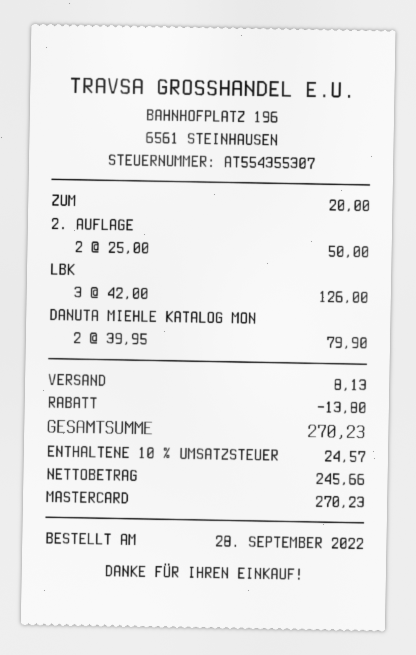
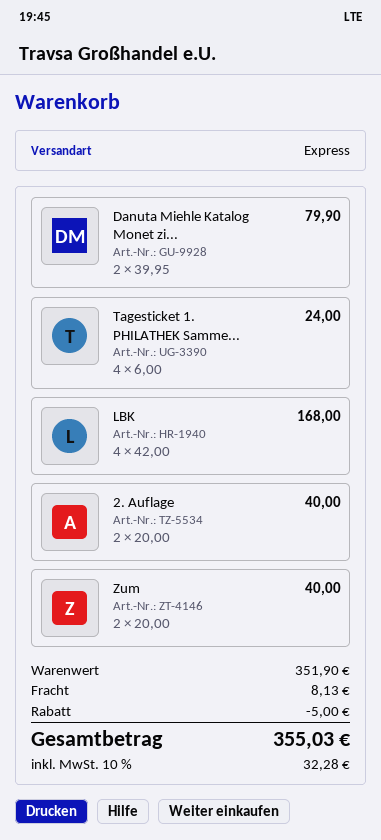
ZUM: 1 x 20.00 = 20.00 -> 2 x 20.00 = 40.00
2. AUFLAGE: 2 x 25.00 = 50.00 -> 2 x 20.00 = 40.00
LBK: 3 x 42.00 = 126.00 -> 4 x 42.00 = 168.00
Tagesticket 1. PHILATHEK Samme...: none -> 4 x 6.00 = 24.00
discount: 13.80 -> 5.00
tax: 10% = 24.57 -> 10% = 32.28
total: 270.23 -> 355.03

